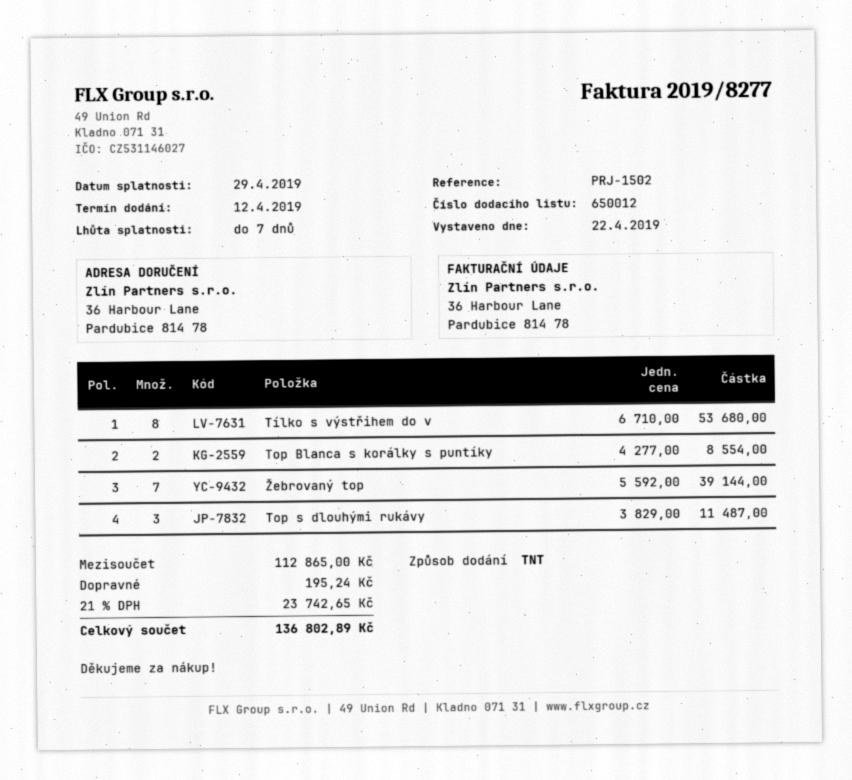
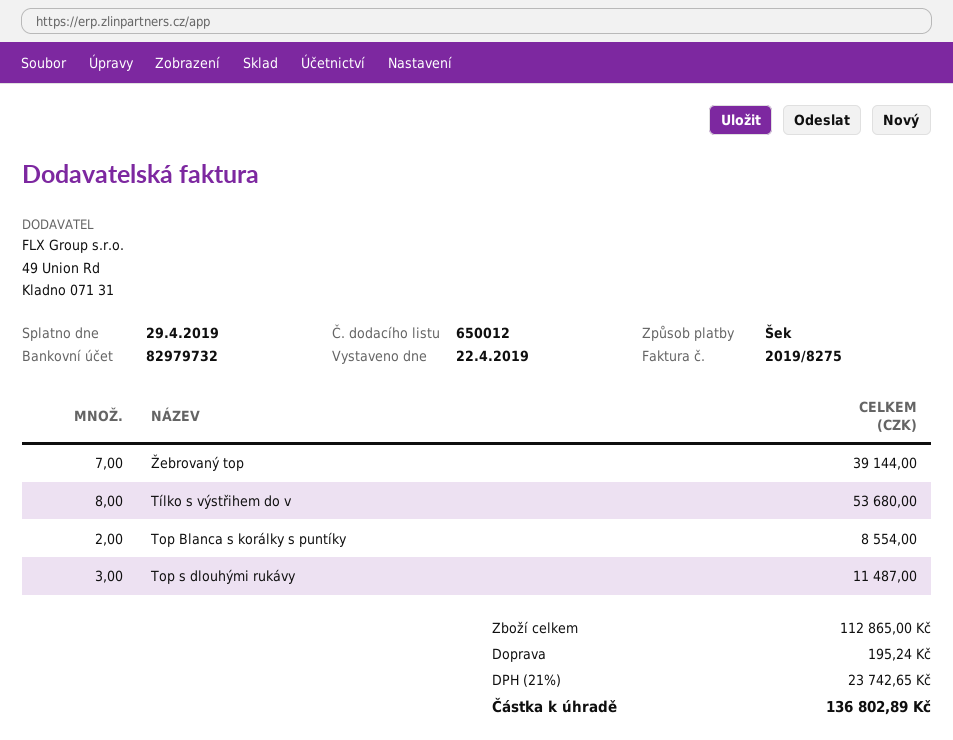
invoice number: 2019/8277 -> 2019/8275

